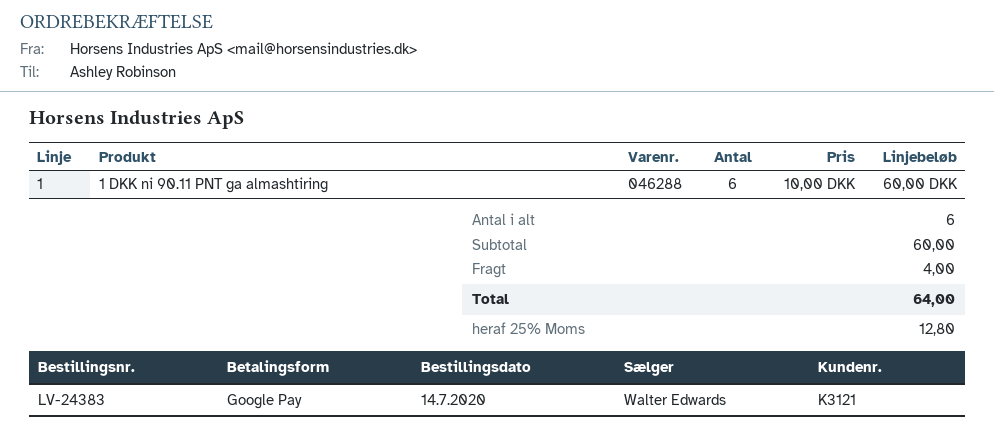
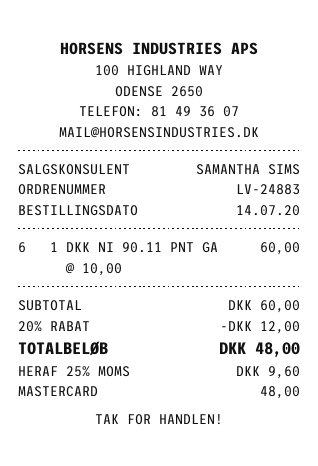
order number: LV-24383 -> LV-24883
sales rep: Walter Edwards -> SAMANTHA SIMS
payment method: Google Pay -> Mastercard
discount: none -> 20% = 12.00
shipping: 4.00 -> none
tax: 25% = 12.80 -> 25% = 9.60
total: 64.00 -> 48.00

